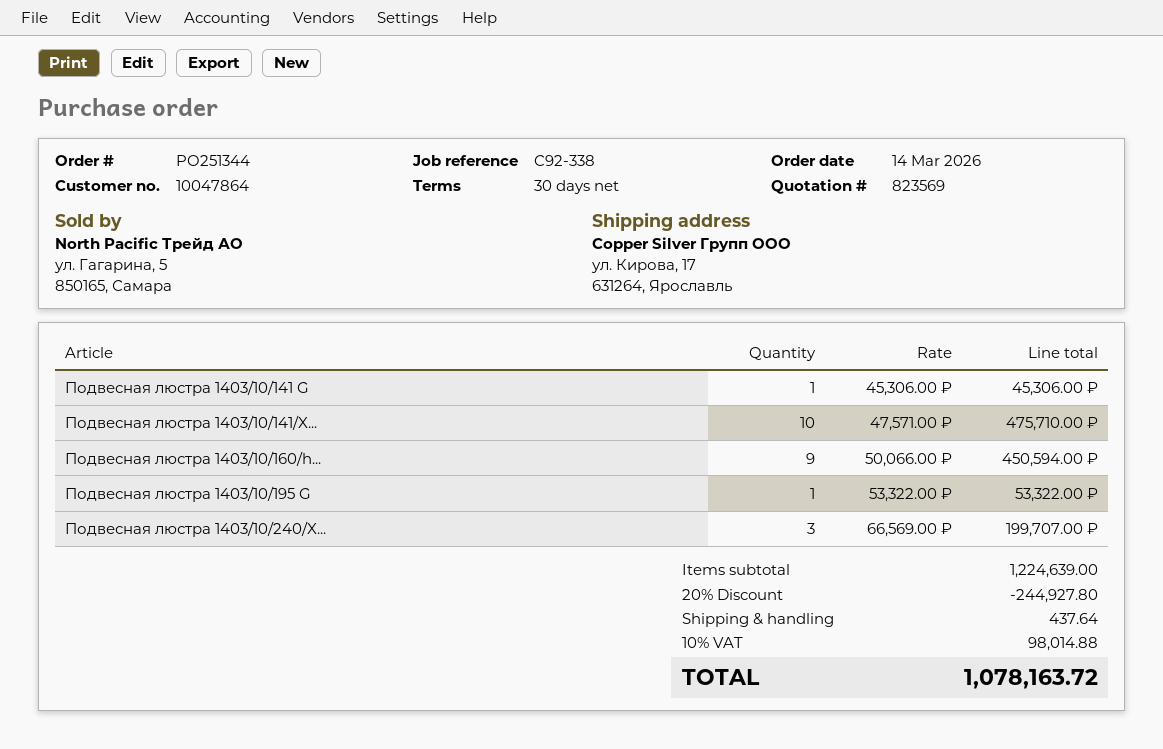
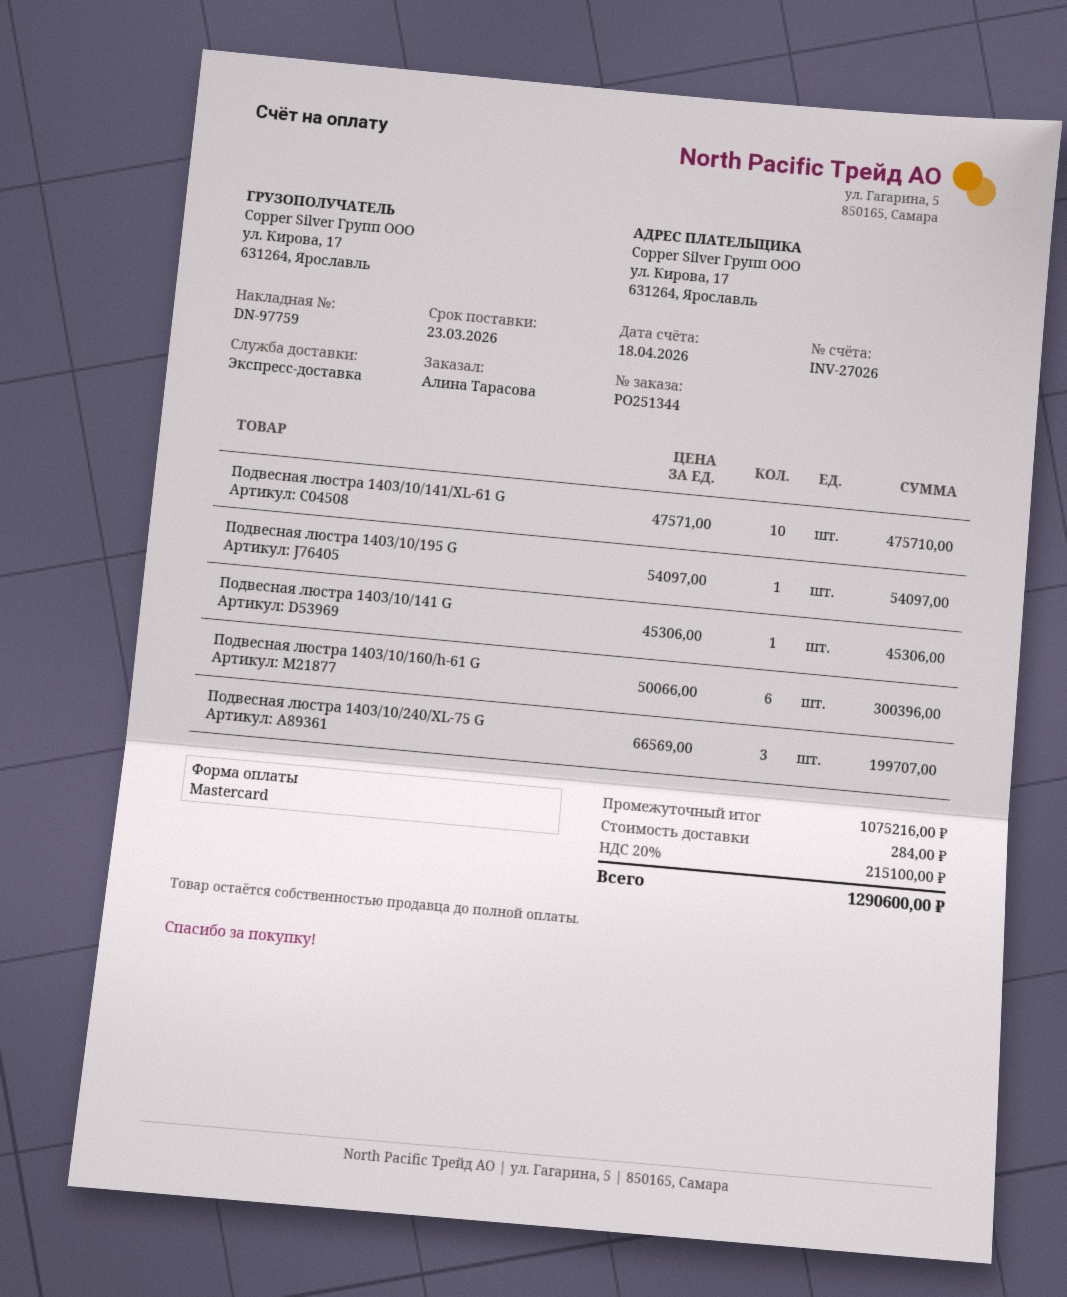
Подвесная люстра 1403/10/160/h...: 9 x 50066.00 = 450594.00 -> 6 x 50066.00 = 300396.00
Подвесная люстра 1403/10/195 G: 1 x 53322.00 = 53322.00 -> 1 x 54097.00 = 54097.00
subtotal: 1224639.00 -> 1075216.00
discount: 20% = 244927.80 -> none
shipping: 437.64 -> 284.00
tax: 10% = 98014.88 -> 20% = 215100.00
total: 1078163.72 -> 1290600.00

